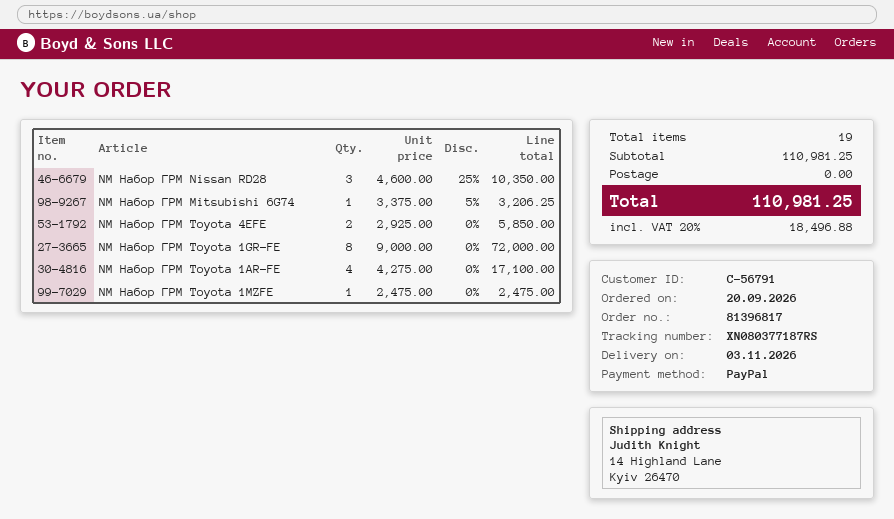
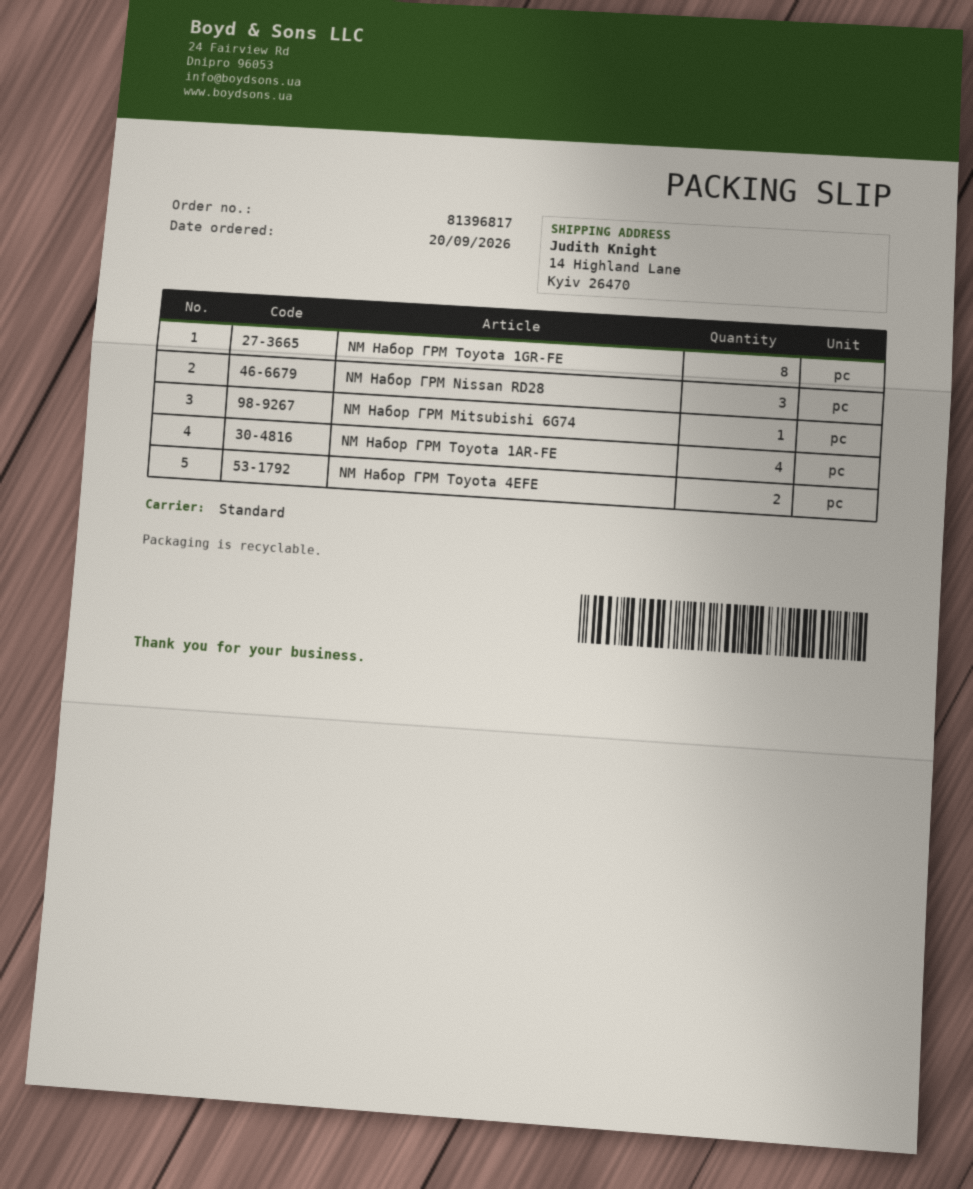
NM Набор ГРМ Toyota 1MZFE: 1 -> none

